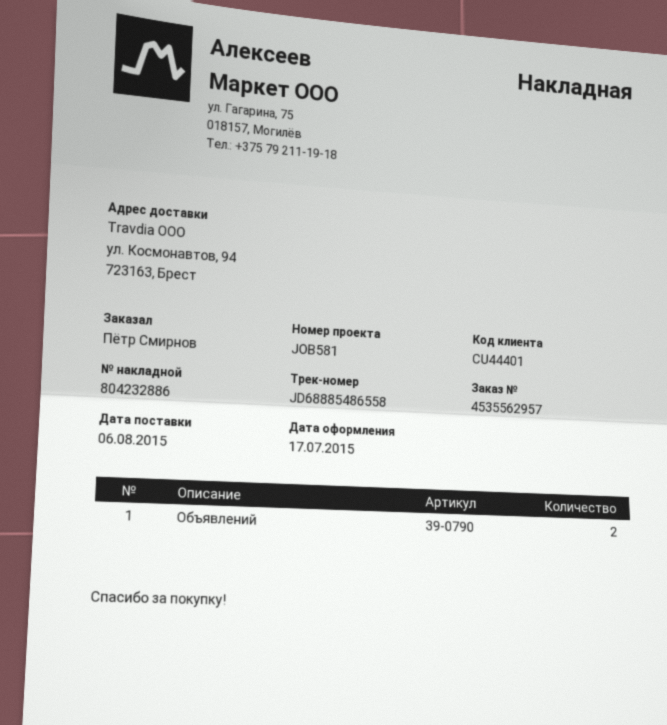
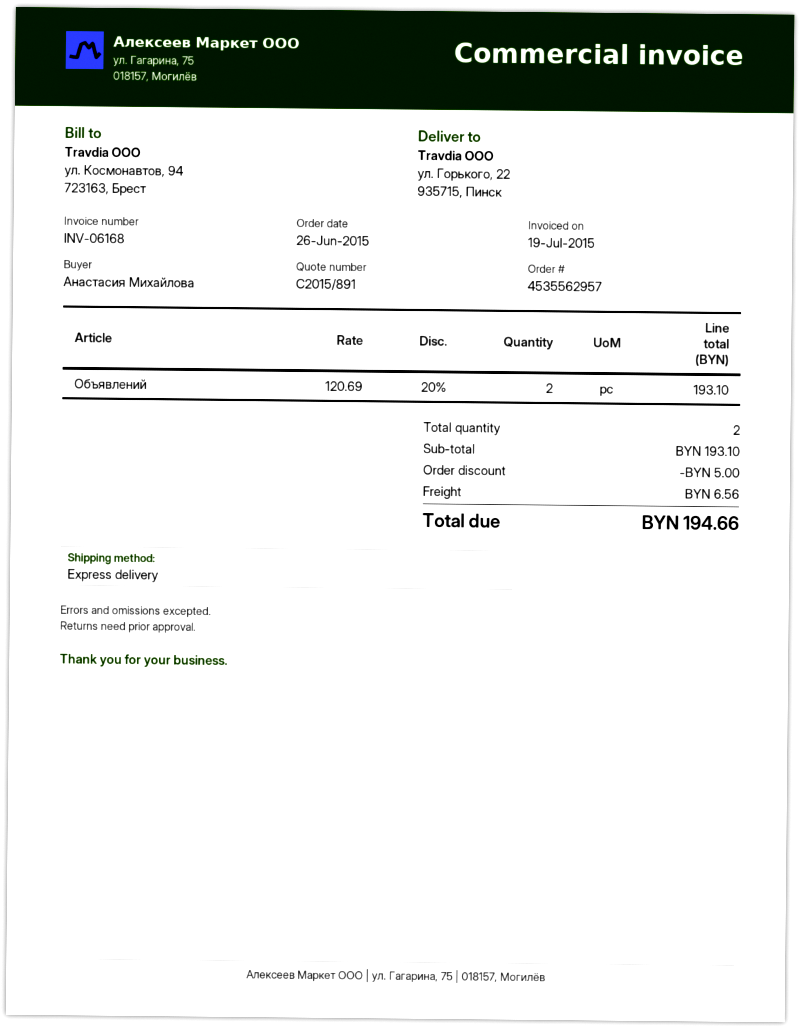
order date: 2015-07-17 -> 2015-06-26
ordered by: Пётр Смирнов -> Анастасия Михайлова
ship to: ул. Космонавтов, 94, 723163, Брест -> ул. Горького, 22, 935715, Пинск

